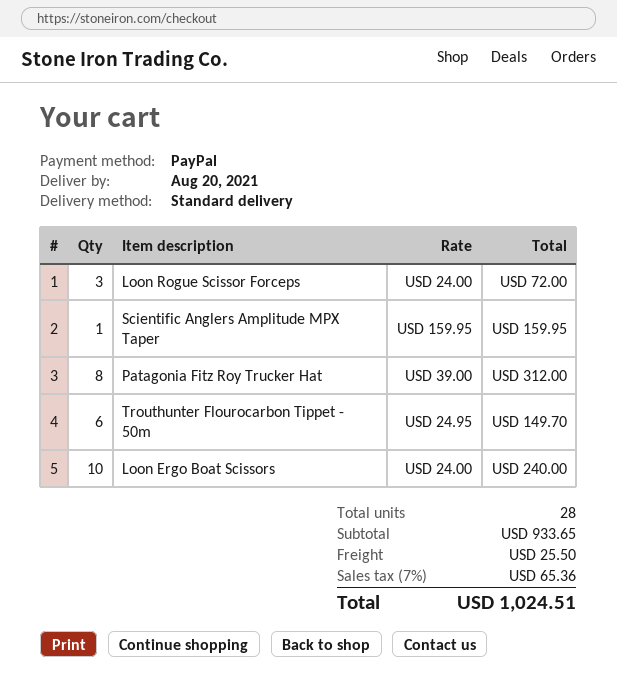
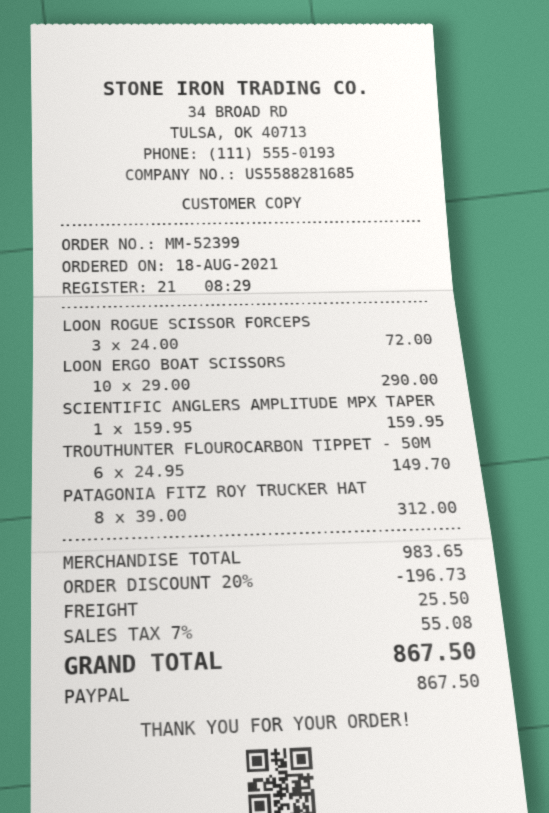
Loon Ergo Boat Scissors: 10 x 24.00 = 240.00 -> 10 x 29.00 = 290.00
subtotal: 933.65 -> 983.65
discount: none -> 20% = 196.73
tax: 7% = 65.36 -> 7% = 55.08
total: 1024.51 -> 867.50

